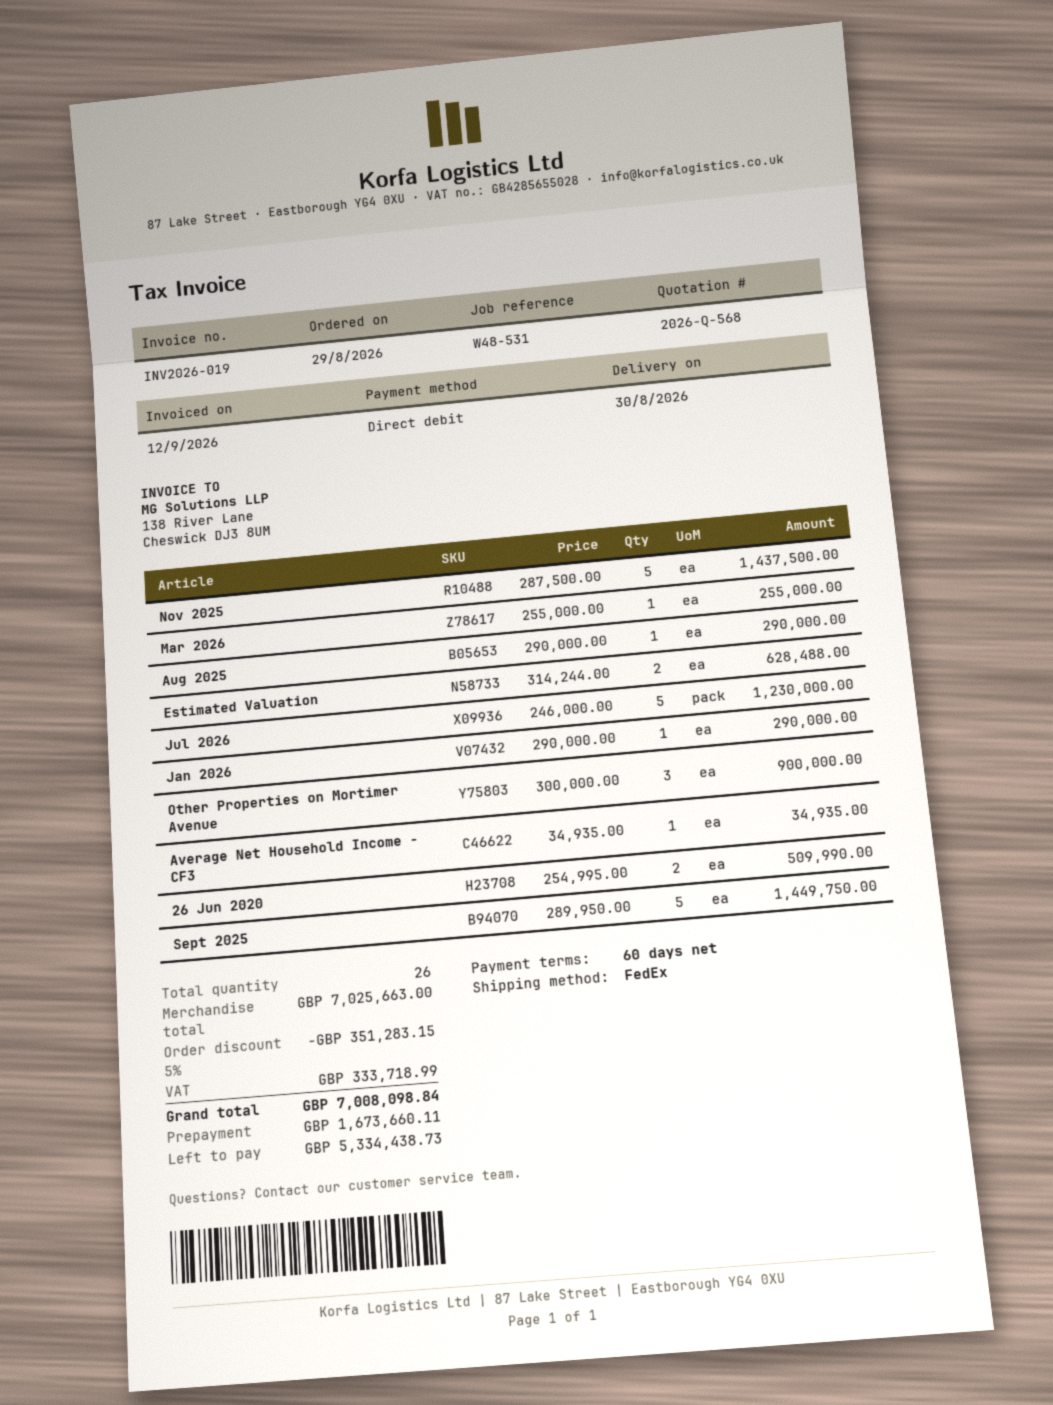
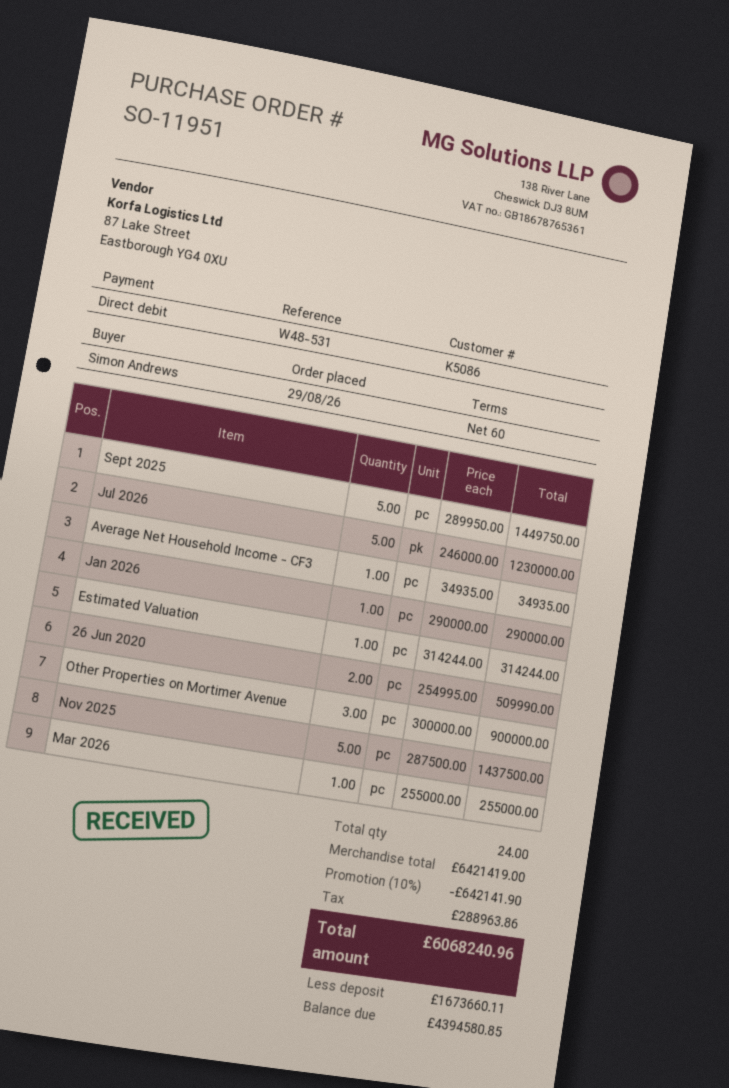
Aug 2025: 1 x 290000.00 = 290000.00 -> none
Estimated Valuation: 2 x 314244.00 = 628488.00 -> 1 x 314244.00 = 314244.00
total quantity: 26 -> 24
subtotal: 7025663.00 -> 6421419.00
discount: 5% = 351283.15 -> 10% = 642141.90
tax: 333718.99 -> 288963.86
total: 7008098.84 -> 6068240.96
balance: 5334438.73 -> 4394580.85

